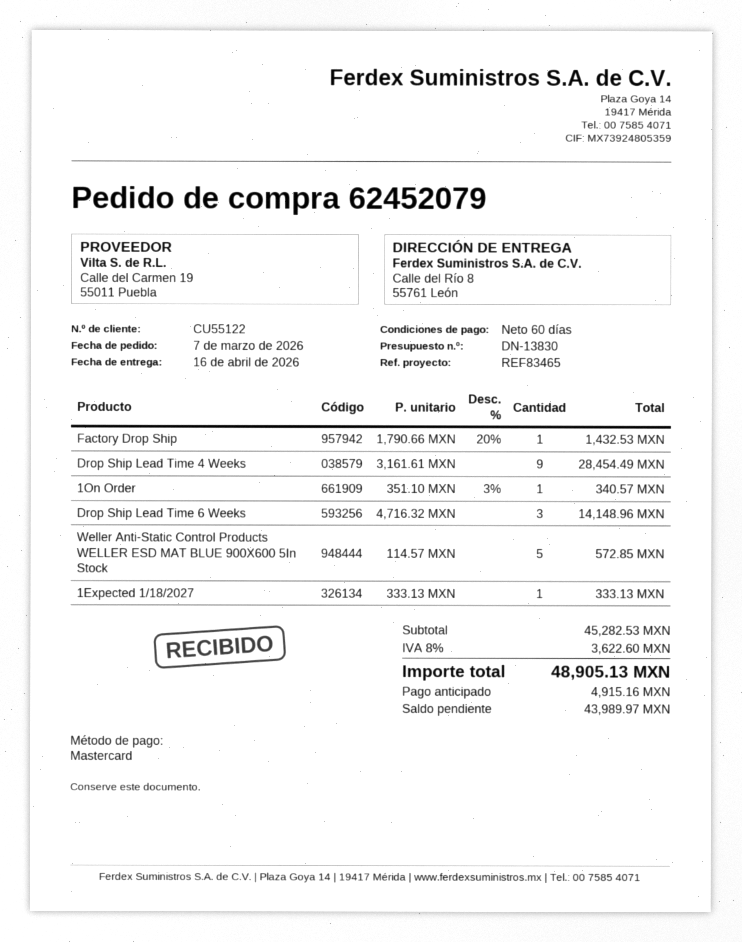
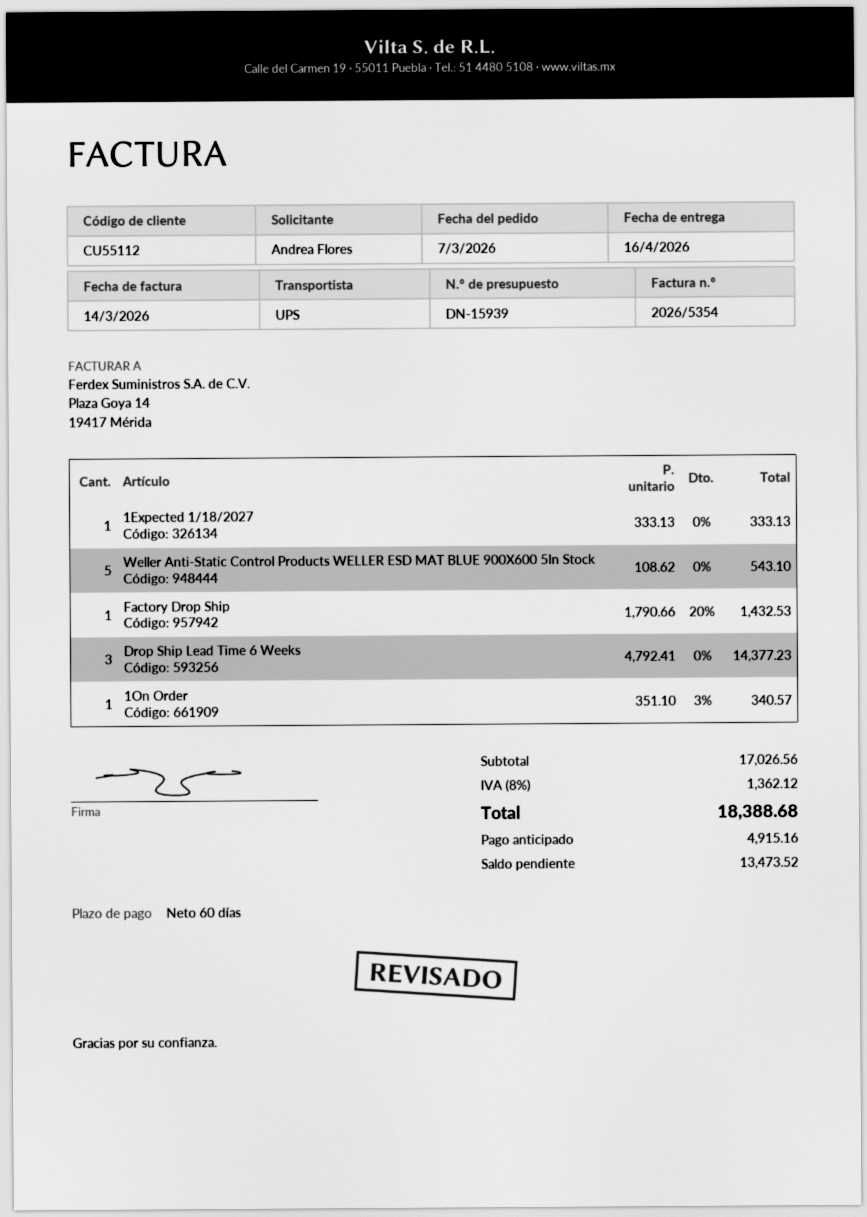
quote number: DN-13830 -> DN-15939
customer number: CU55122 -> CU55112
Drop Ship Lead Time 4 Weeks: 9 x 3161.61 = 28454.49 -> none
Drop Ship Lead Time 6 Weeks: 3 x 4716.32 = 14148.96 -> 3 x 4792.41 = 14377.23
Weller Anti-Static Control Products WELLER ESD MAT BLUE 900X600 5In Stock: 5 x 114.57 = 572.85 -> 5 x 108.62 = 543.10
subtotal: 45282.53 -> 17026.56
tax: 8% = 3622.60 -> 8% = 1362.12
total: 48905.13 -> 18388.68
balance: 43989.97 -> 13473.52

